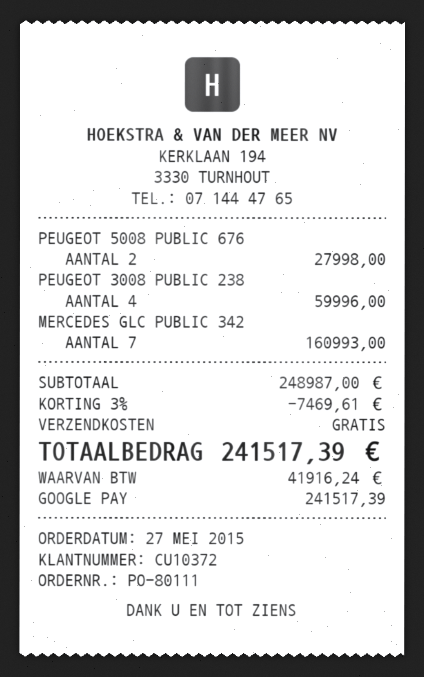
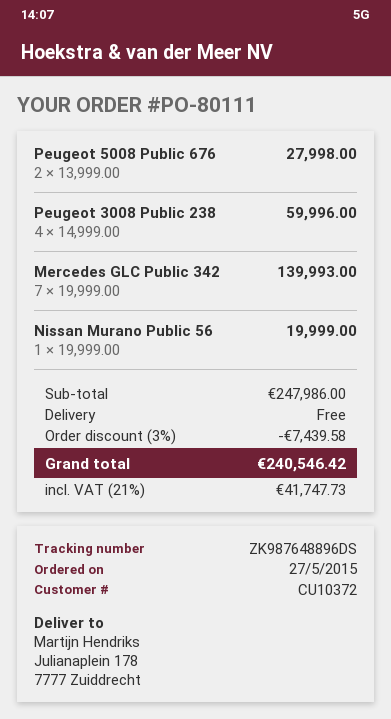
MERCEDES GLC PUBLIC 342: 7 for 160993.00 -> 7 for 139993.00
Nissan Murano Public 56: none -> 1 for 19999.00
subtotal: 248987.00 -> 247986.00
discount: 3% = 7469.61 -> 3% = 7439.58
tax: 41916.24 -> 41747.73
total: 241517.39 -> 240546.42

